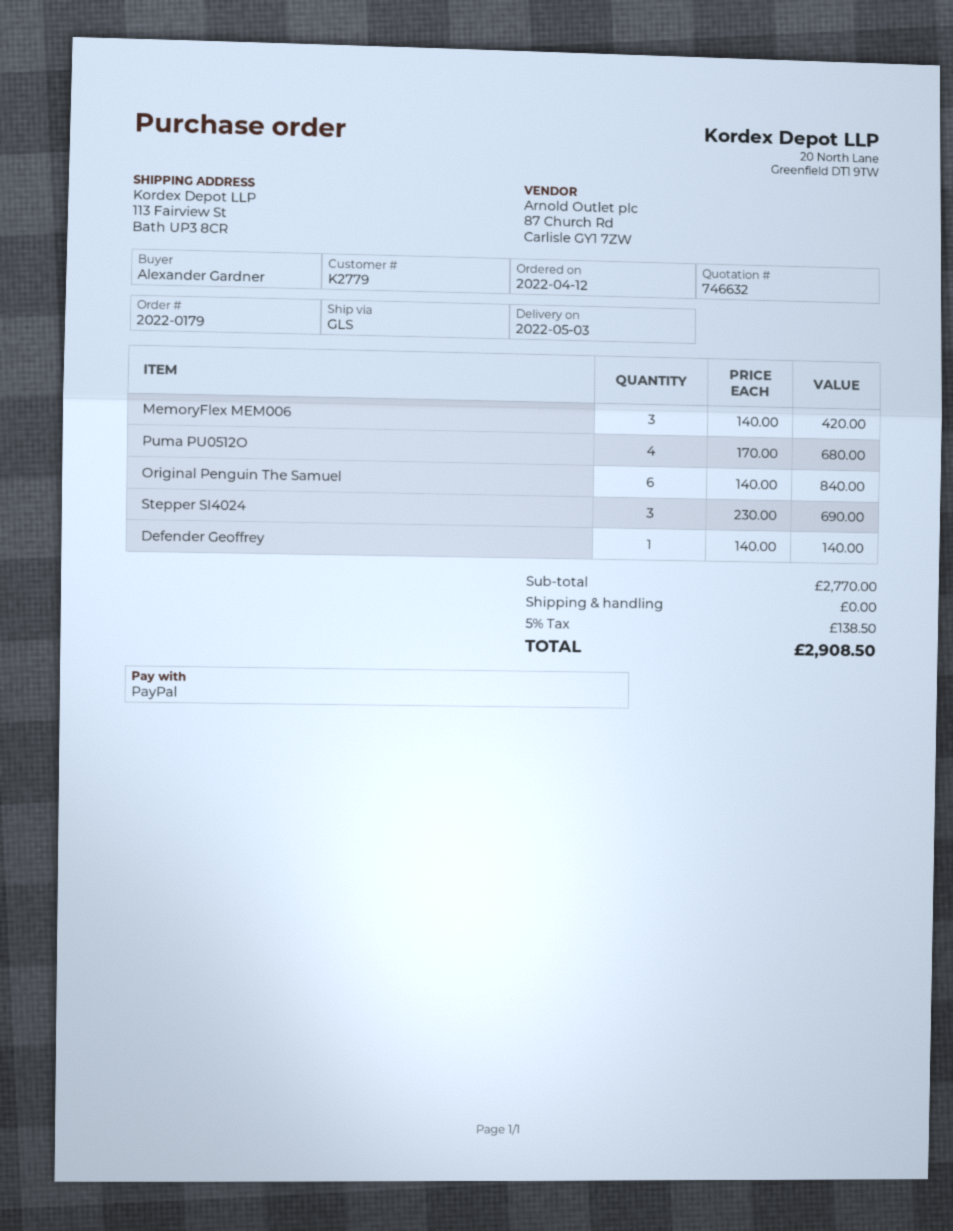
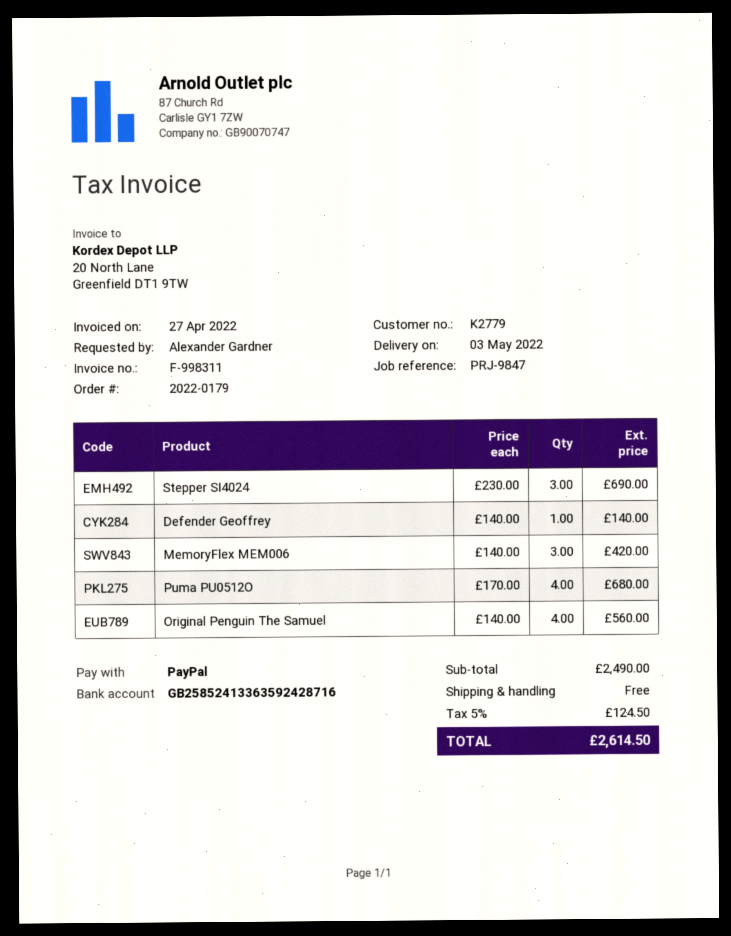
Original Penguin The Samuel: 6 x 140.00 = 840.00 -> 4 x 140.00 = 560.00
subtotal: 2770.00 -> 2490.00
tax: 5% = 138.50 -> 5% = 124.50
total: 2908.50 -> 2614.50

